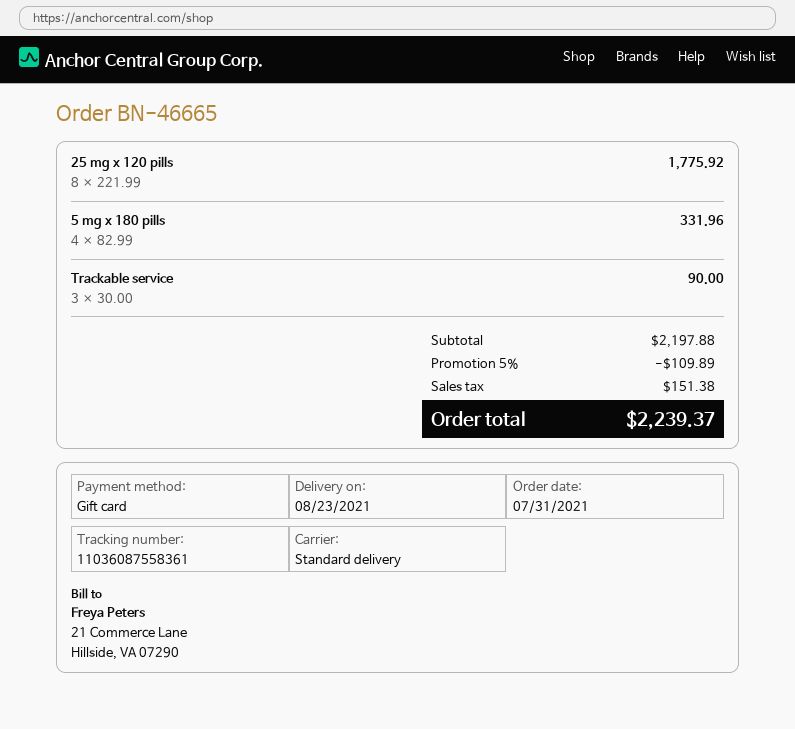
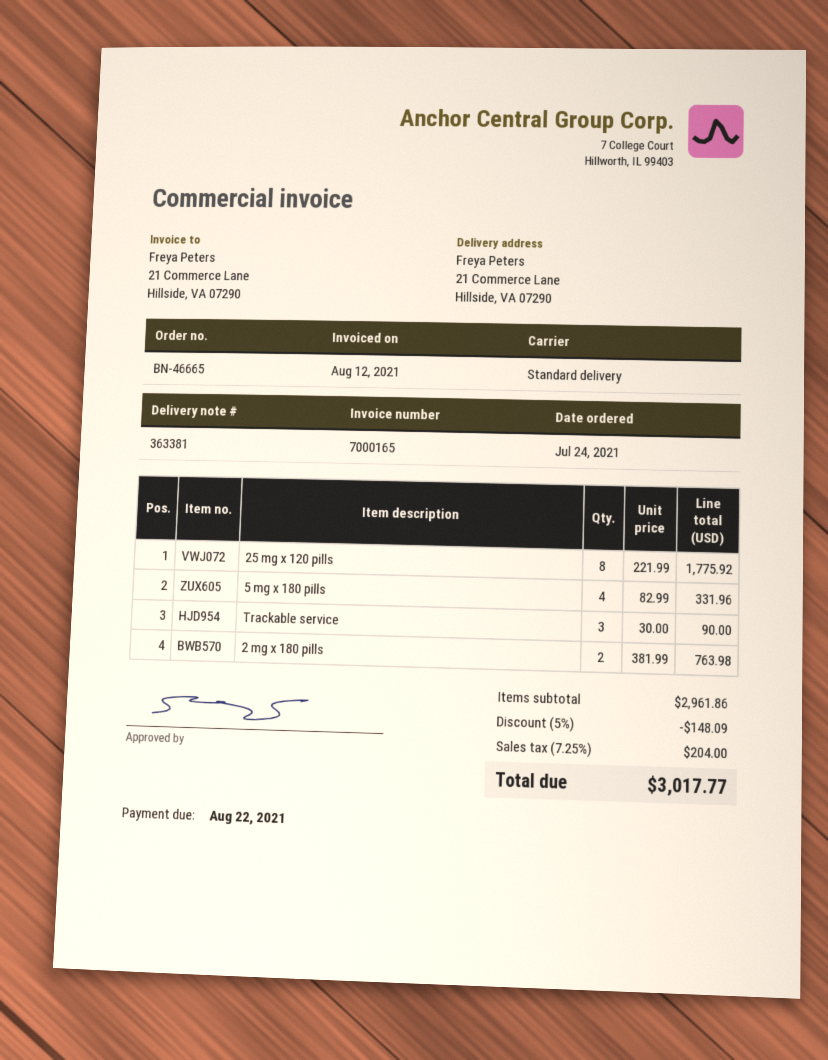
order date: 2021-07-31 -> 2021-07-24
2 mg x 180 pills: none -> 2 x 381.99 = 763.98
subtotal: 2197.88 -> 2961.86
discount: 5% = 109.89 -> 5% = 148.09
tax: 151.38 -> 204.00
total: 2239.37 -> 3017.77

